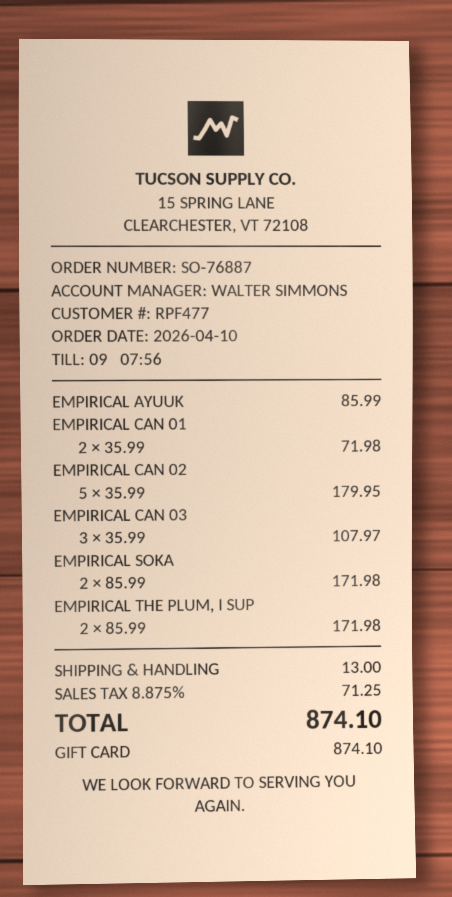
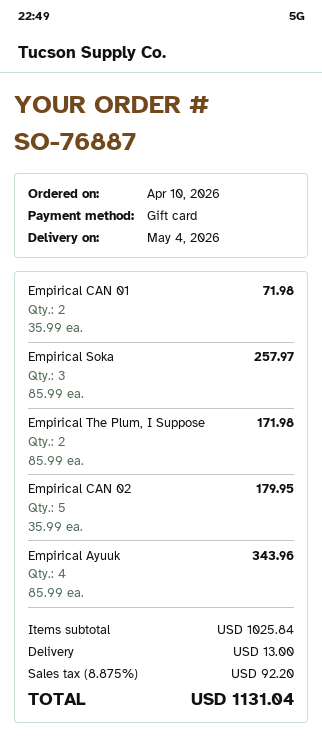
EMPIRICAL AYUUK: 1 x 85.99 = 85.99 -> 4 x 85.99 = 343.96
EMPIRICAL CAN 03: 3 x 35.99 = 107.97 -> none
EMPIRICAL SOKA: 2 x 85.99 = 171.98 -> 3 x 85.99 = 257.97
tax: 8.875% = 71.25 -> 8.875% = 92.20
total: 874.10 -> 1131.04

